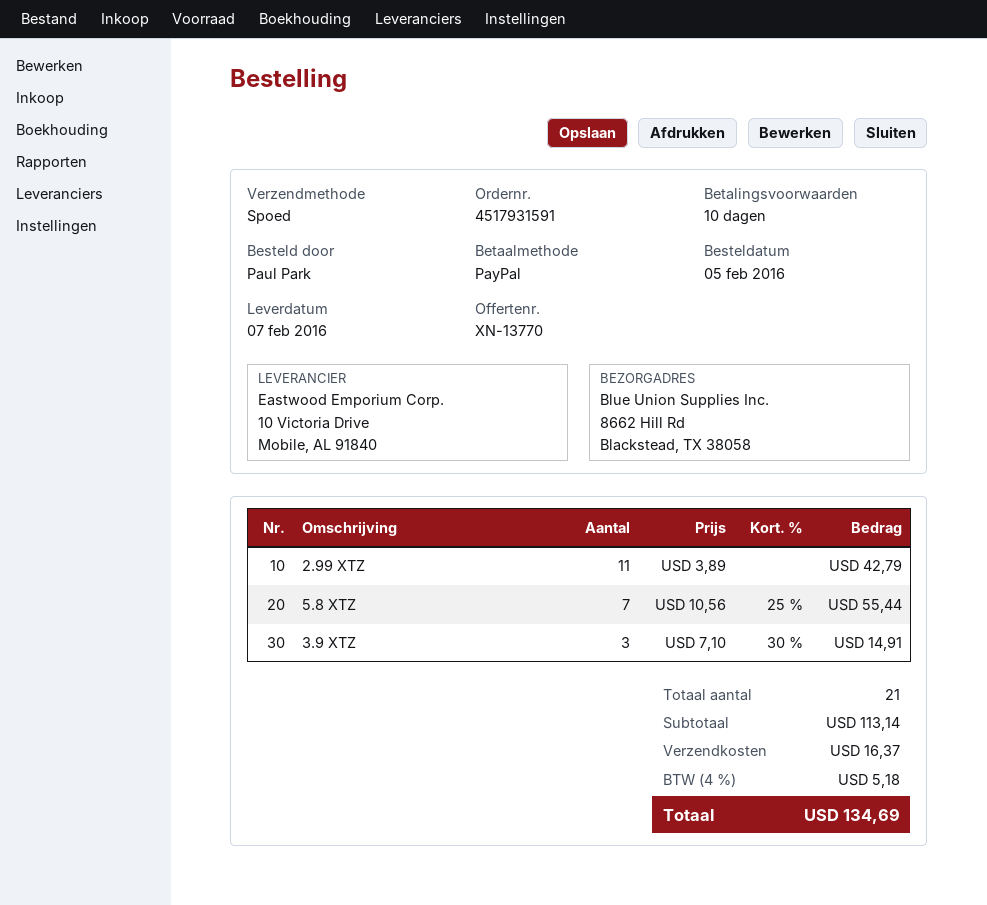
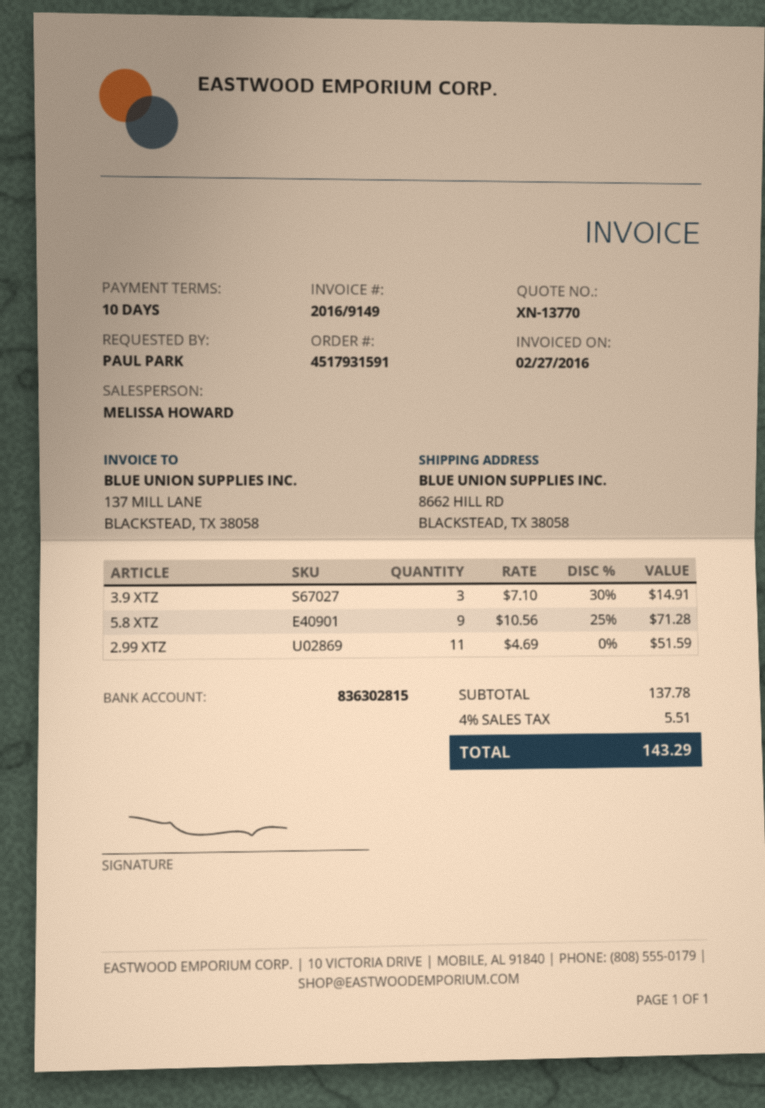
2.99 XTZ: 11 x 3.89 = 42.79 -> 11 x 4.69 = 51.59
5.8 XTZ: 7 x 10.56 - 25% = 55.44 -> 9 x 10.56 - 25% = 71.28
subtotal: 113.14 -> 137.78
shipping: 16.37 -> none
tax: 4% = 5.18 -> 4% = 5.51
total: 134.69 -> 143.29

